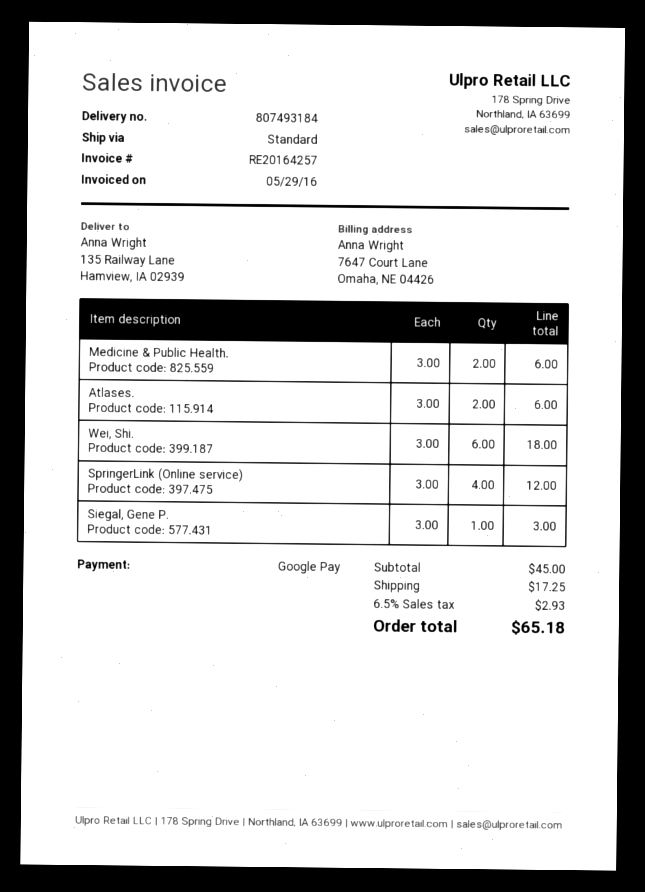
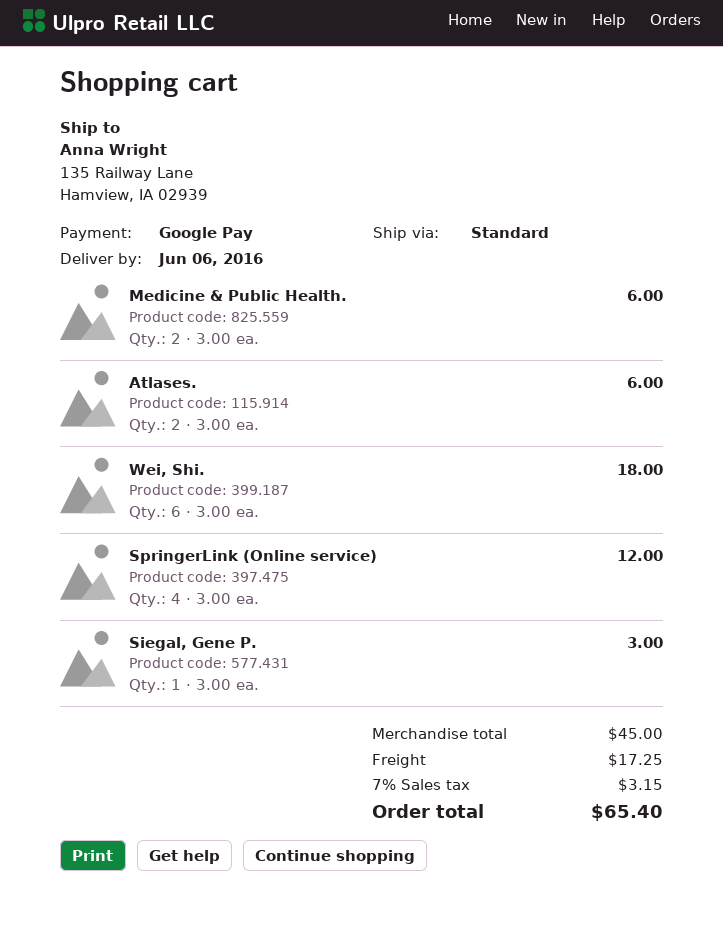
tax: 6.5% = 2.93 -> 7% = 3.15
total: 65.18 -> 65.40

